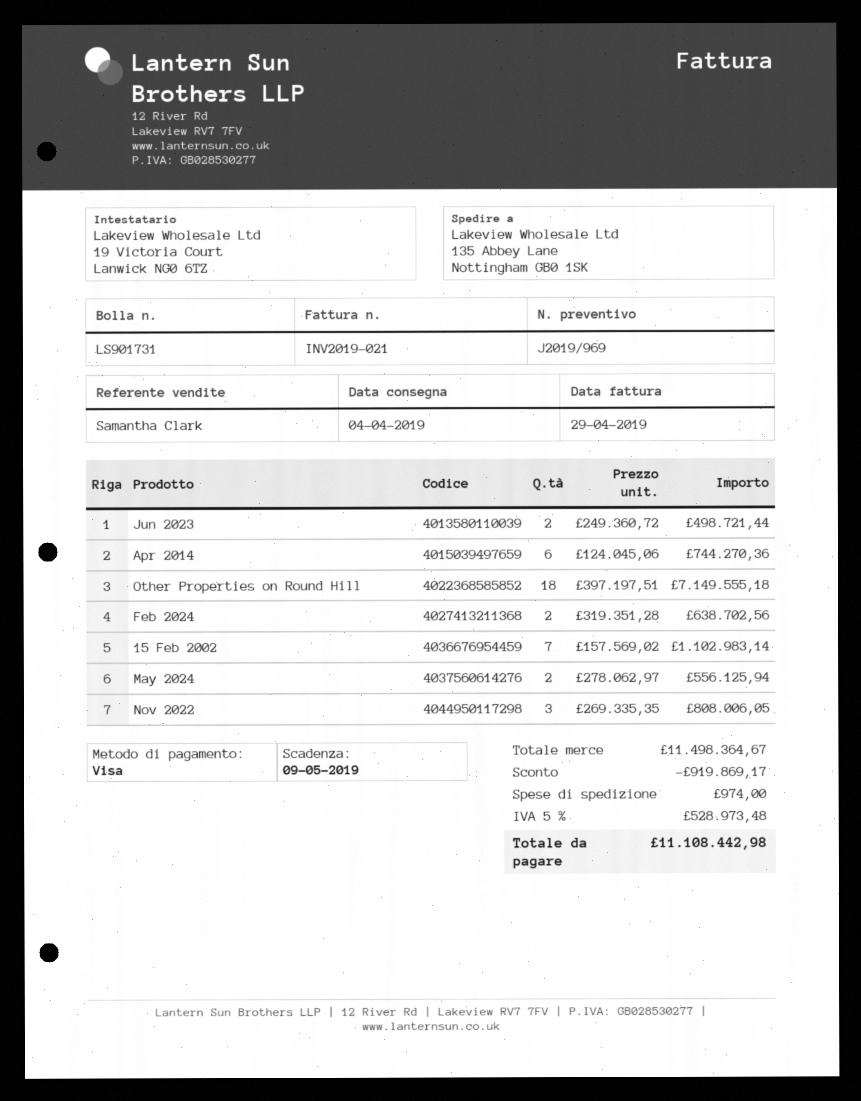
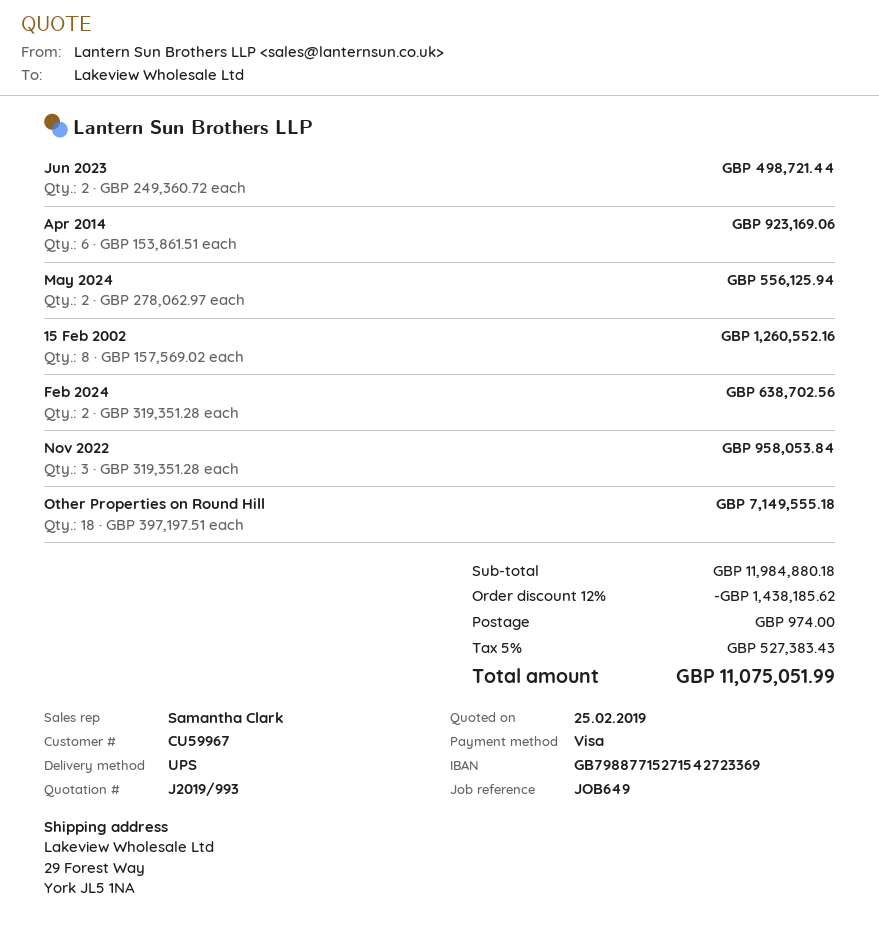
quote number: J2019/969 -> J2019/993
ship to: 135 Abbey Lane, Nottingham GB0 1SK -> 29 Forest Way, York JL5 1NA
Apr 2014: 6 x 124045.06 = 744270.36 -> 6 x 153861.51 = 923169.06
15 Feb 2002: 7 x 157569.02 = 1102983.14 -> 8 x 157569.02 = 1260552.16
Nov 2022: 3 x 269335.35 = 808006.05 -> 3 x 319351.28 = 958053.84
subtotal: 11498364.67 -> 11984880.18
discount: 919869.17 -> 1438185.62
tax: 5% = 528973.48 -> 5% = 527383.43
total: 11108442.98 -> 11075051.99

